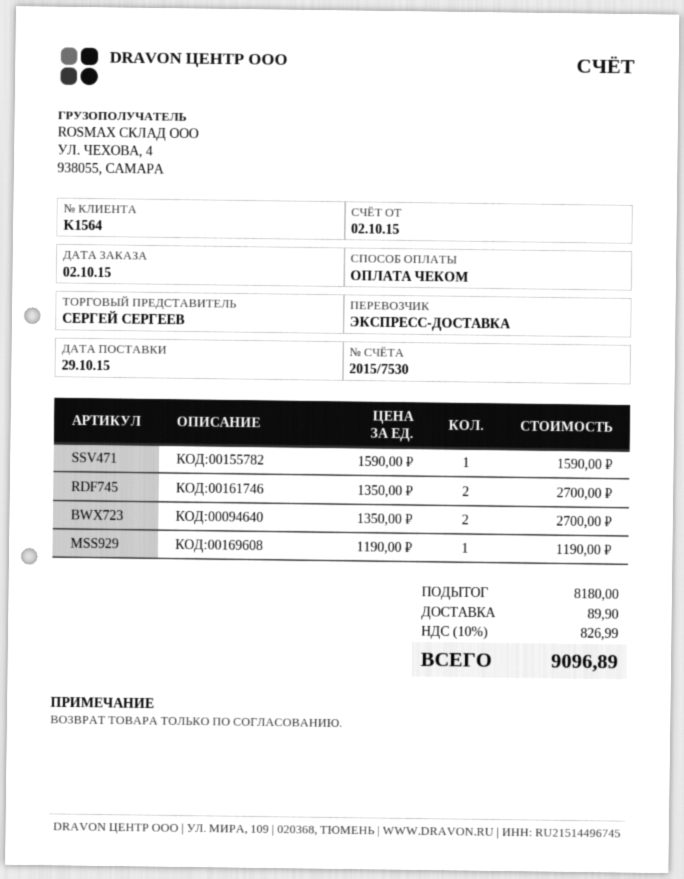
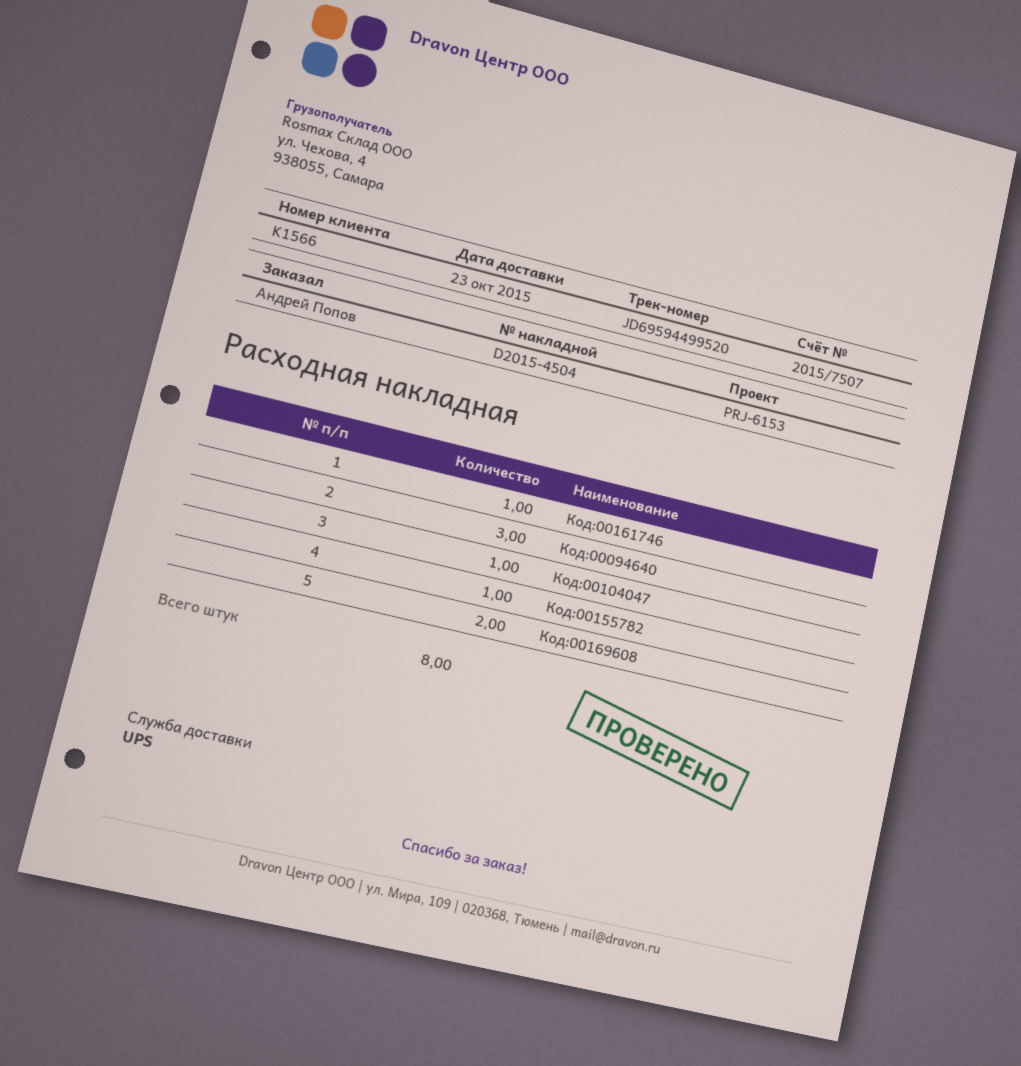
delivery date: 2015-10-29 -> 2015-10-23
invoice number: 2015/7530 -> 2015/7507
customer number: K1564 -> K1566
shipping method: express -> UPS
КОД:00161746: 2 -> 1
КОД:00094640: 2 -> 3
КОД:00169608: 1 -> 2
Код:00104047: none -> 1

